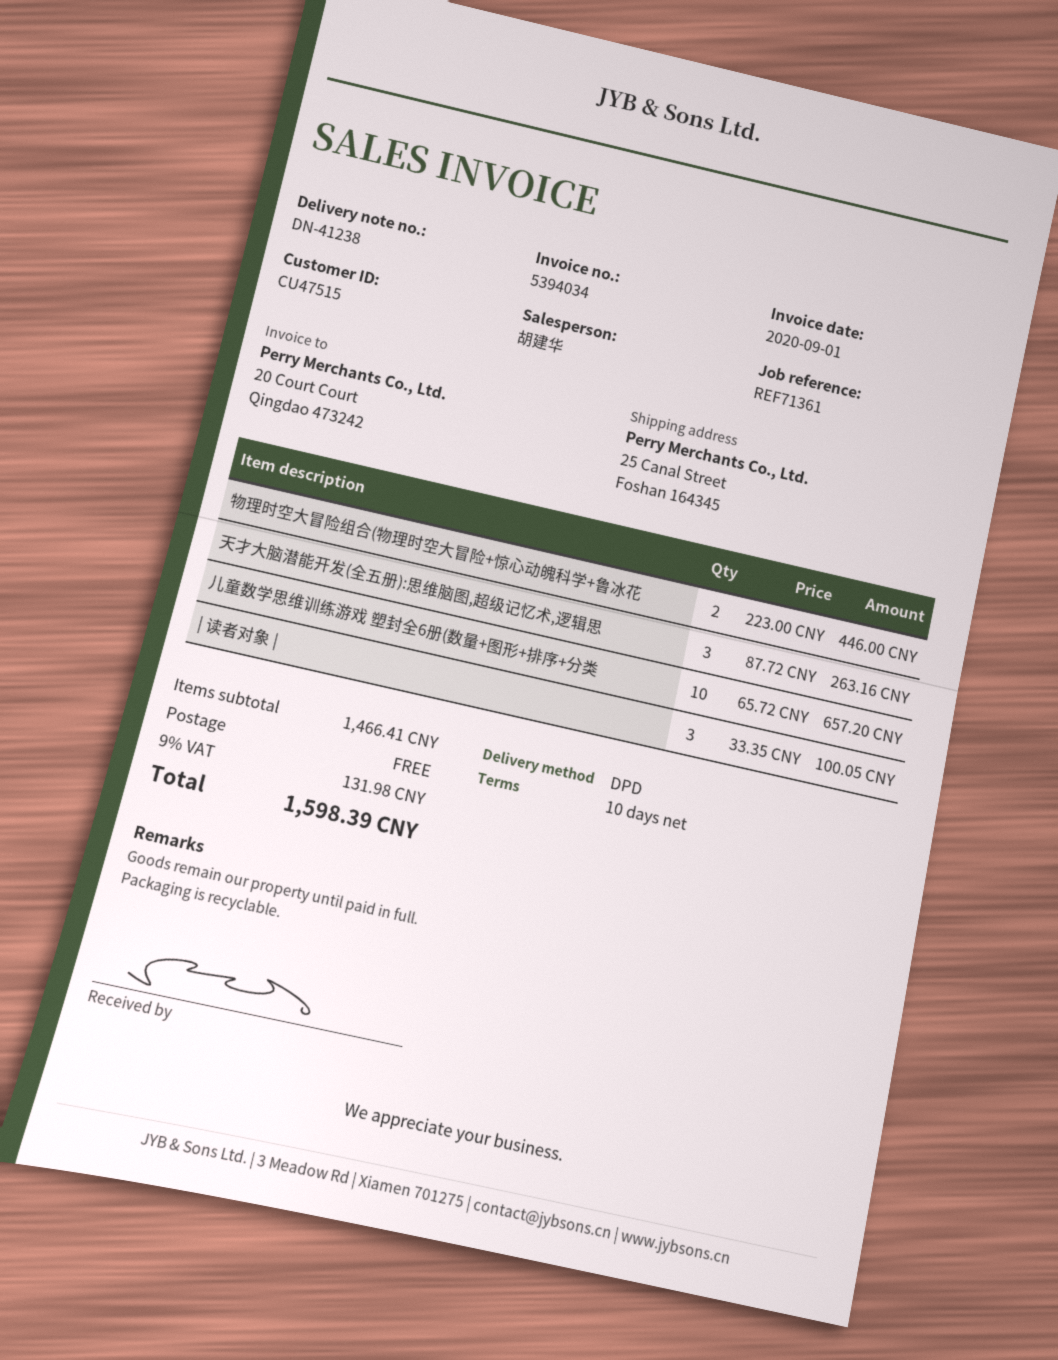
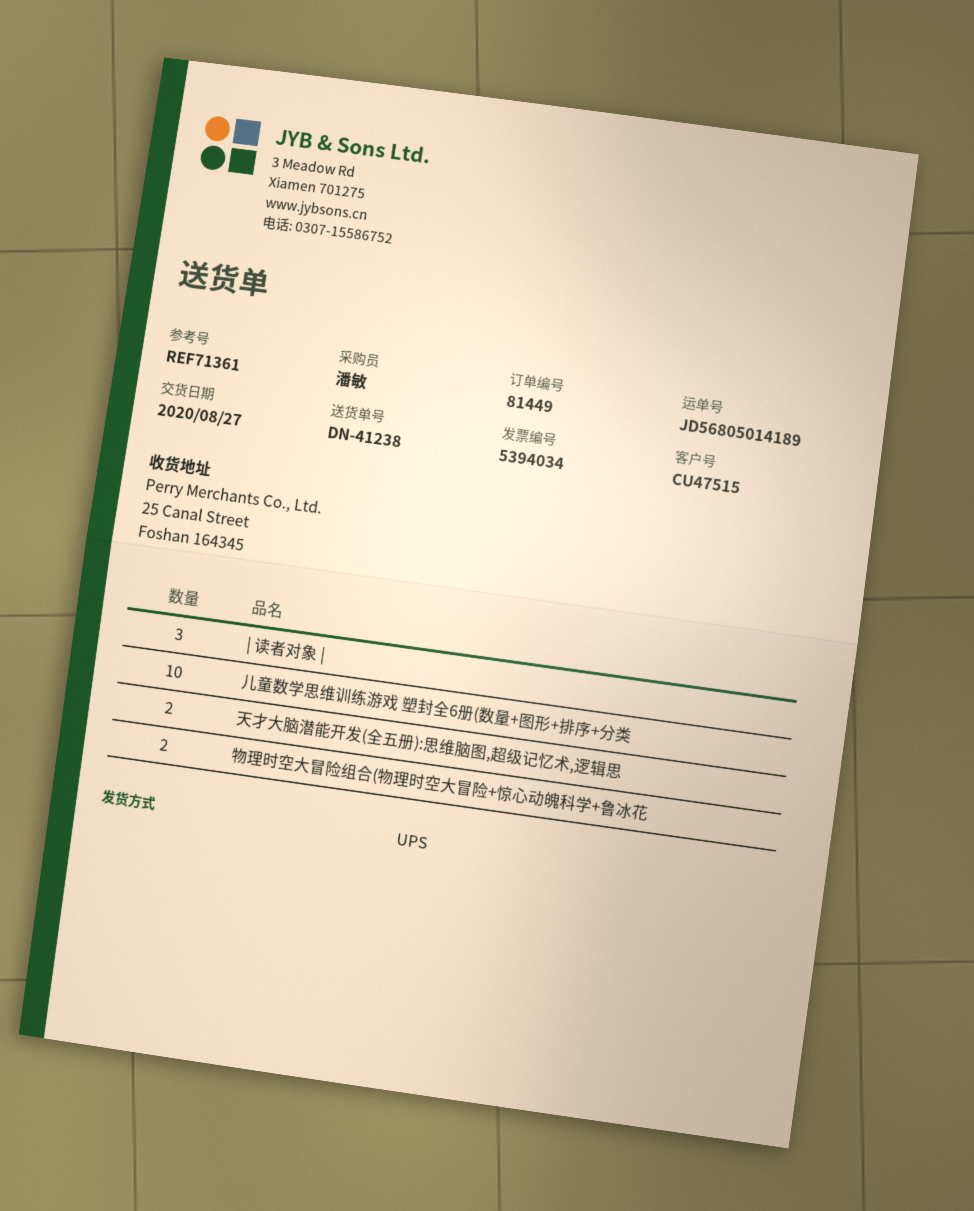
shipping method: DPD -> UPS
天才大脑潜能开发(全五册):思维脑图,超级记忆术,逻辑思: 3 -> 2

